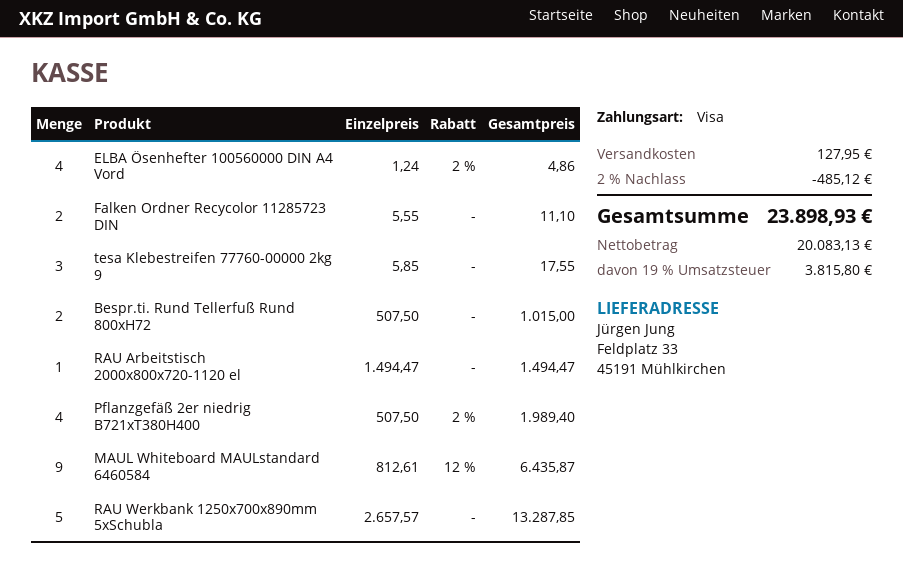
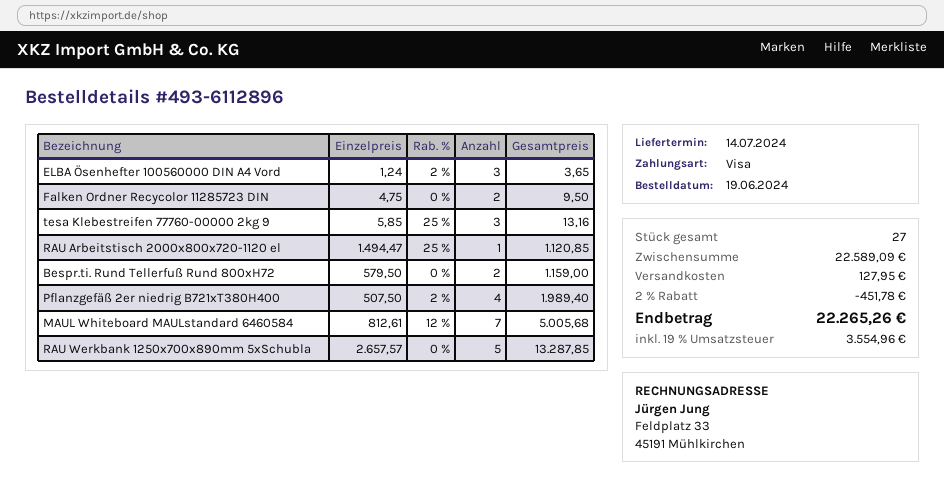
ELBA Ösenhefter 100560000 DIN A4 Vord: 4 x 1.24 - 2% = 4.86 -> 3 x 1.24 - 2% = 3.65
Falken Ordner Recycolor 11285723 DIN: 2 x 5.55 = 11.10 -> 2 x 4.75 = 9.50
tesa Klebestreifen 77760-00000 2kg 9: 3 x 5.85 = 17.55 -> 3 x 5.85 - 25% = 13.16
Bespr.ti. Rund Tellerfuß Rund 800xH72: 2 x 507.50 = 1015.00 -> 2 x 579.50 = 1159.00
RAU Arbeitstisch 2000x800x720-1120 el: 1 x 1494.47 = 1494.47 -> 1 x 1494.47 - 25% = 1120.85
MAUL Whiteboard MAULstandard 6460584: 9 x 812.61 - 12% = 6435.87 -> 7 x 812.61 - 12% = 5005.68
discount: 2% = 485.12 -> 2% = 451.78
tax: 19% = 3815.80 -> 19% = 3554.96
total: 23898.93 -> 22265.26

